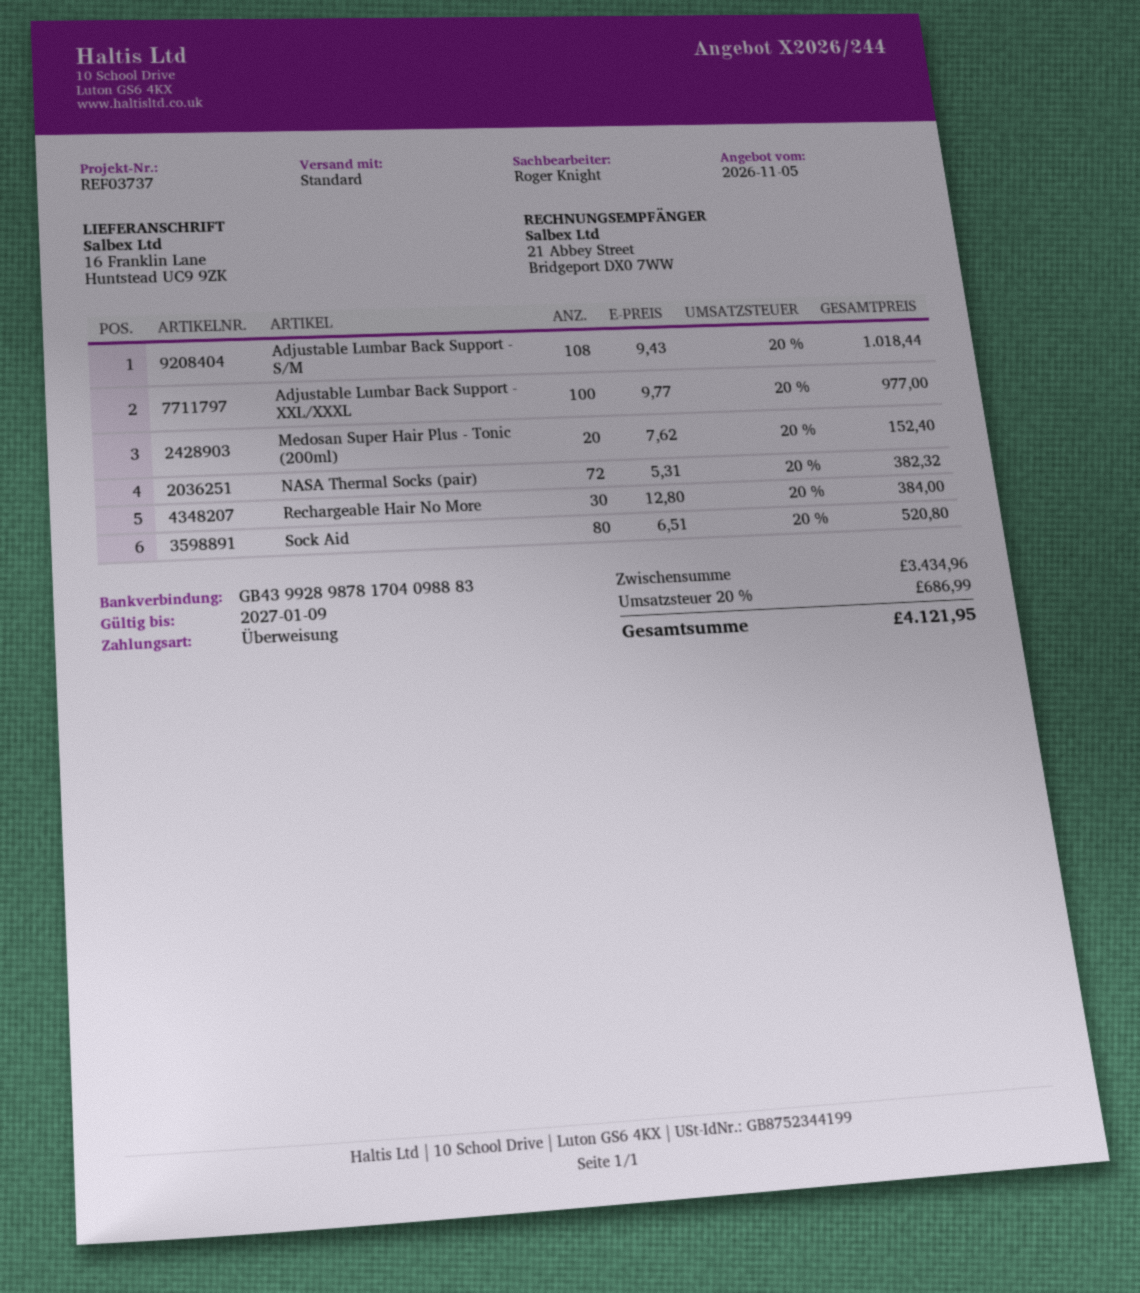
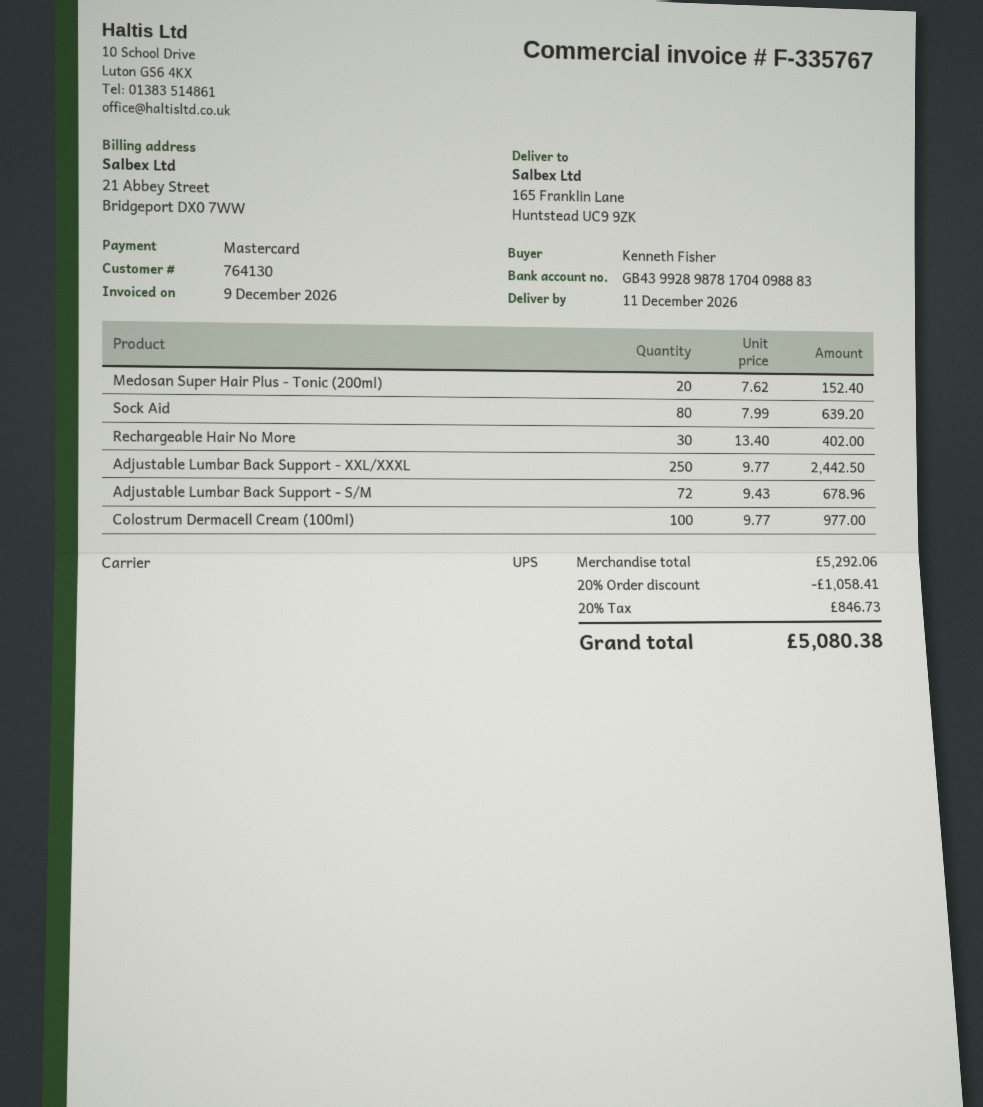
payment method: bank transfer -> Mastercard
shipping method: standard -> UPS
ship to: 16 Franklin Lane, Huntstead UC9 9ZK -> 165 Franklin Lane, Huntstead UC9 9ZK
Adjustable Lumbar Back Support - S/M: 108 x 9.43 = 1018.44 -> 72 x 9.43 = 678.96
Adjustable Lumbar Back Support - XXL/XXXL: 100 x 9.77 = 977.00 -> 250 x 9.77 = 2442.50
NASA Thermal Socks (pair): 72 x 5.31 = 382.32 -> none
Rechargeable Hair No More: 30 x 12.80 = 384.00 -> 30 x 13.40 = 402.00
Sock Aid: 80 x 6.51 = 520.80 -> 80 x 7.99 = 639.20
Colostrum Dermacell Cream (100ml): none -> 100 x 9.77 = 977.00
subtotal: 3434.96 -> 5292.06
discount: none -> 20% = 1058.41
tax: 20% = 686.99 -> 20% = 846.73
total: 4121.95 -> 5080.38

